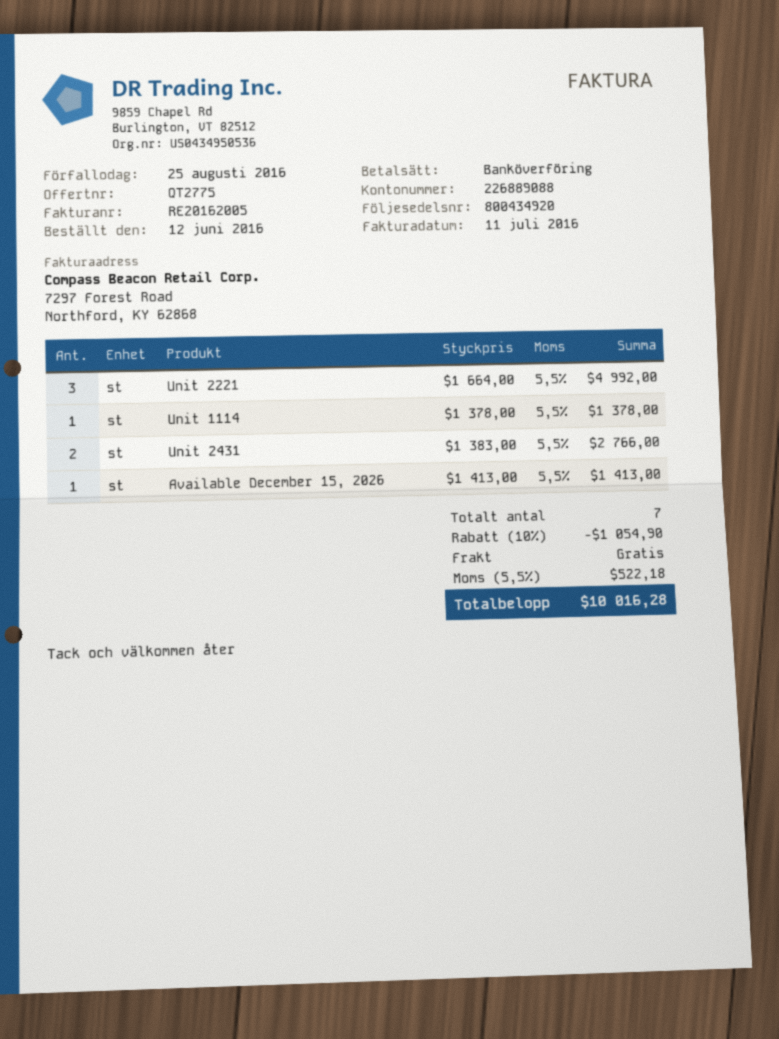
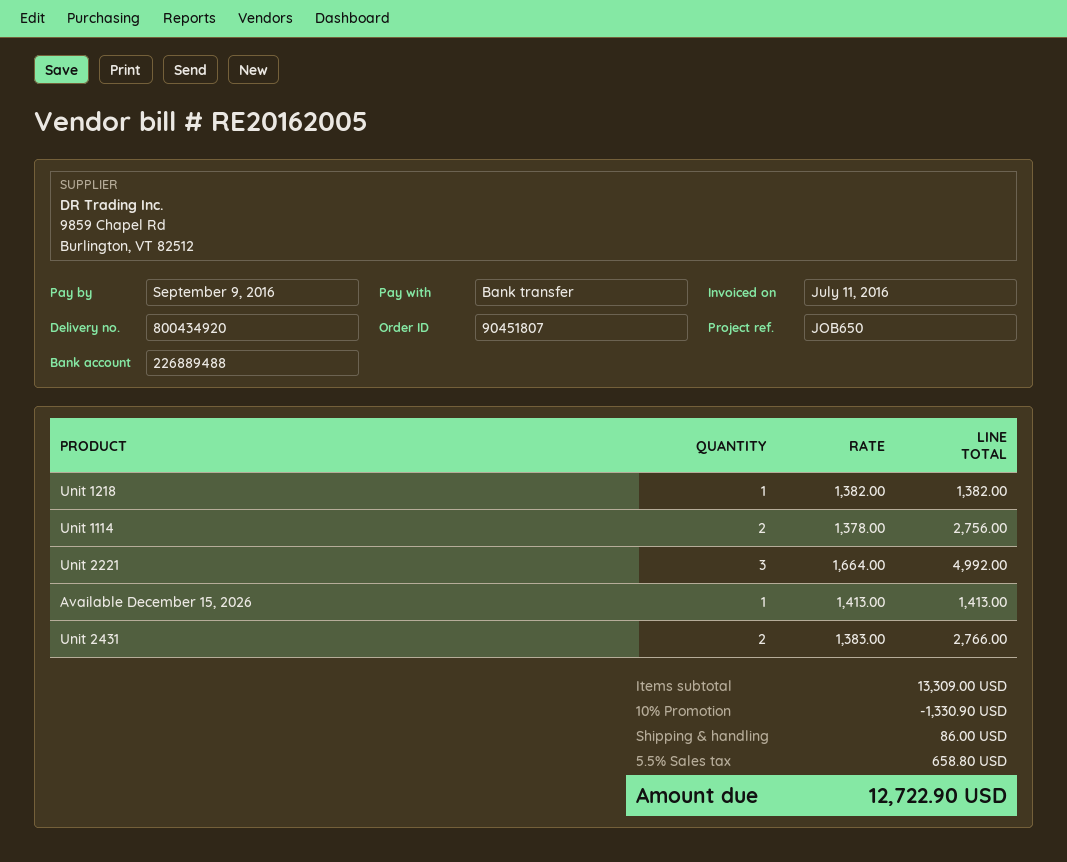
due date: 2016-08-25 -> 2016-09-09
bank account: 226889088 -> 226889488
Unit 1114: 1 x 1378.00 = 1378.00 -> 2 x 1378.00 = 2756.00
Unit 1218: none -> 1 x 1382.00 = 1382.00
discount: 10% = 1054.90 -> 10% = 1330.90
shipping: 0.00 -> 86.00
tax: 5.5% = 522.18 -> 5.5% = 658.80
total: 10016.28 -> 12722.90

